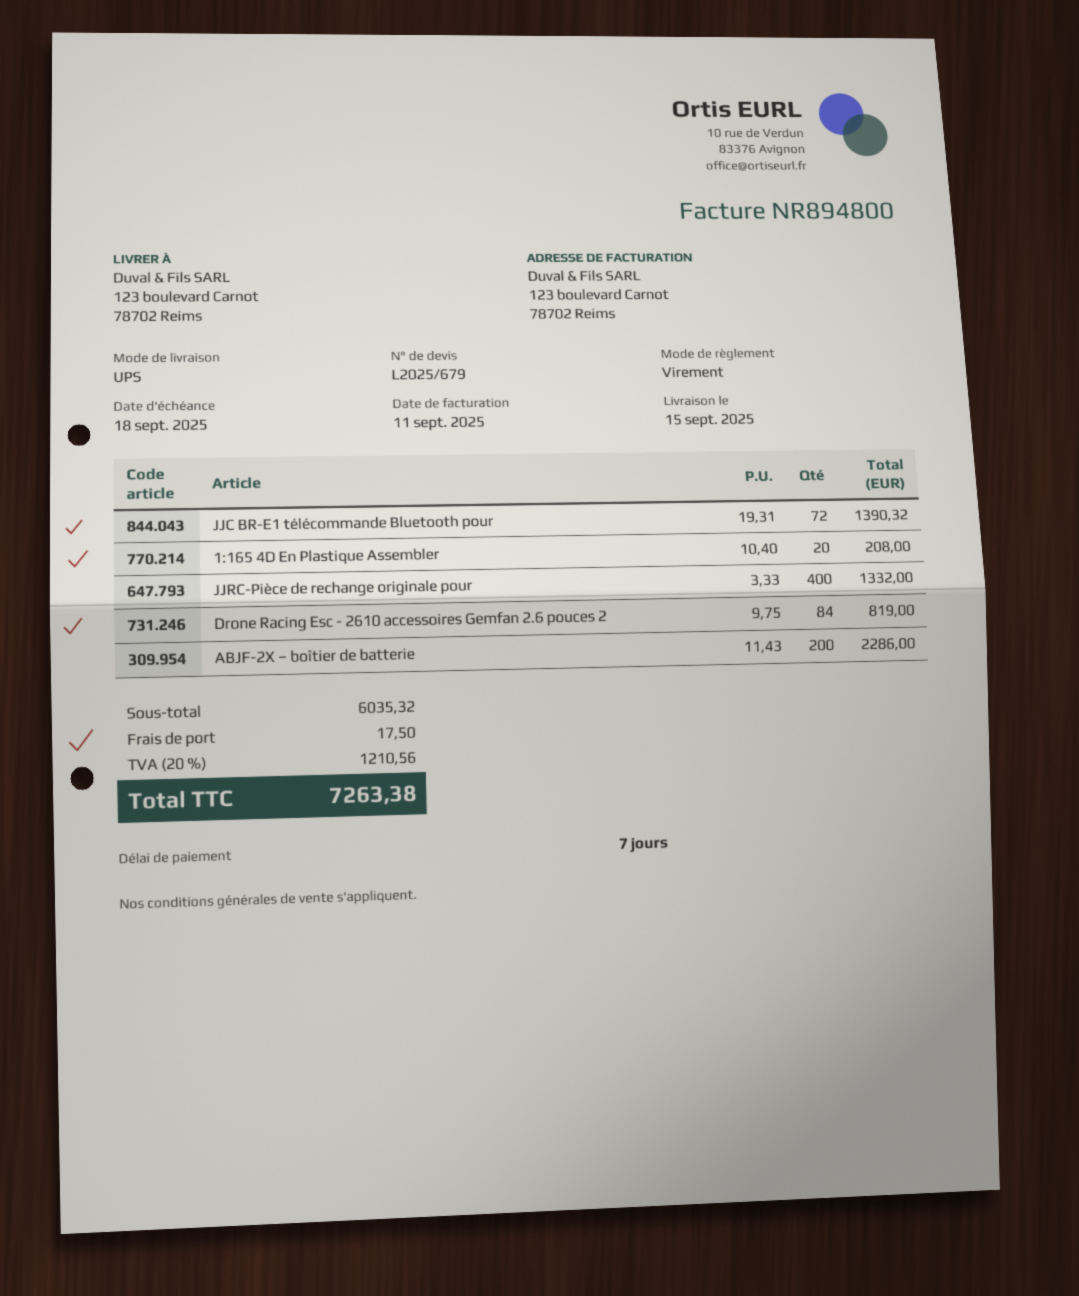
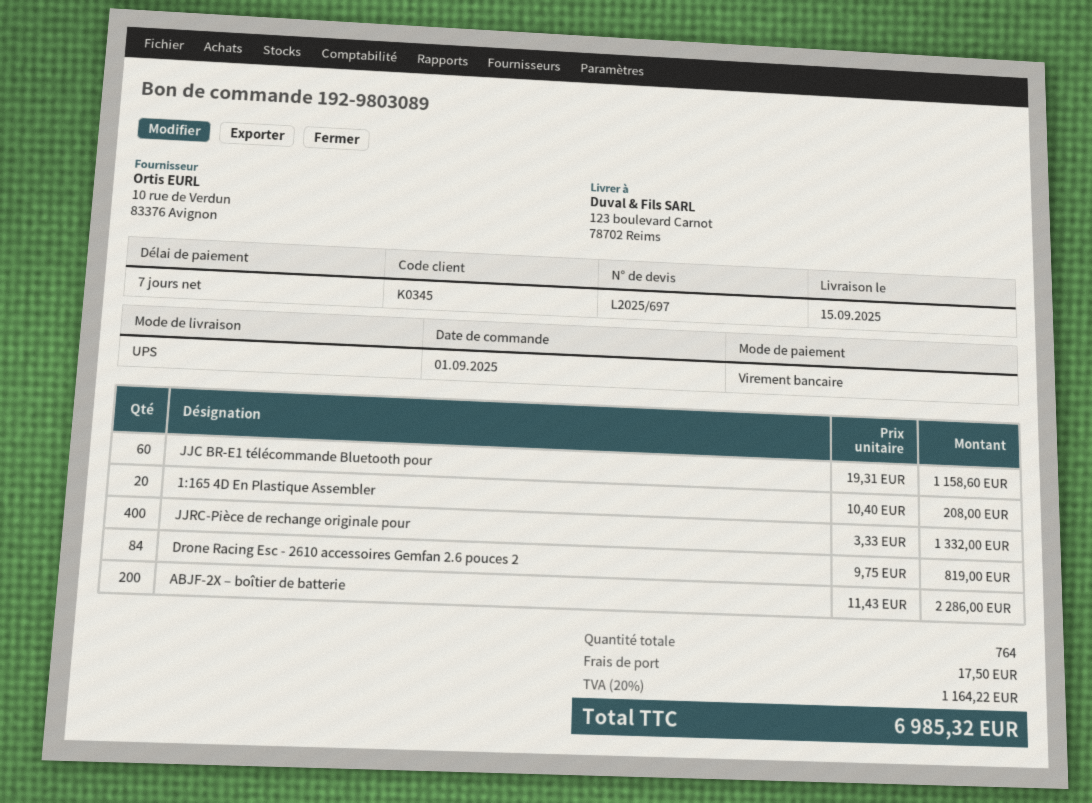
quote number: L2025/679 -> L2025/697
JJC BR-E1 télécommande Bluetooth pour: 72 x 19.31 = 1390.32 -> 60 x 19.31 = 1158.60
tax: 20% = 1210.56 -> 20% = 1164.22
total: 7263.38 -> 6985.32

